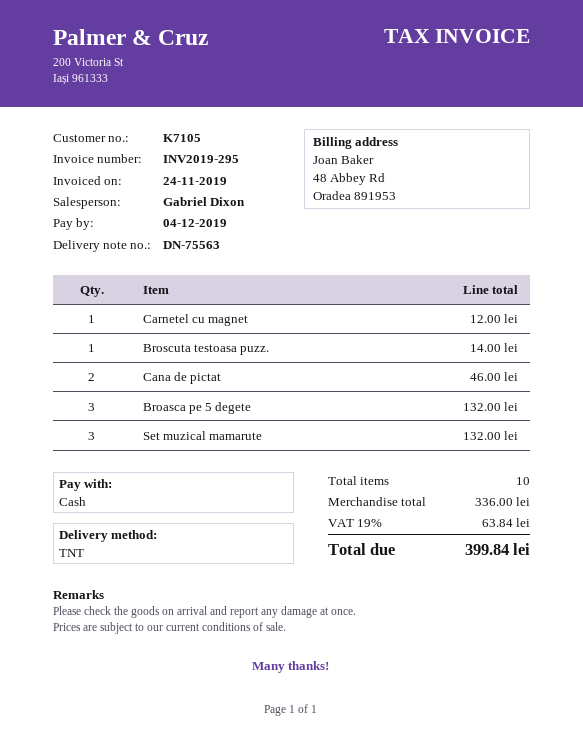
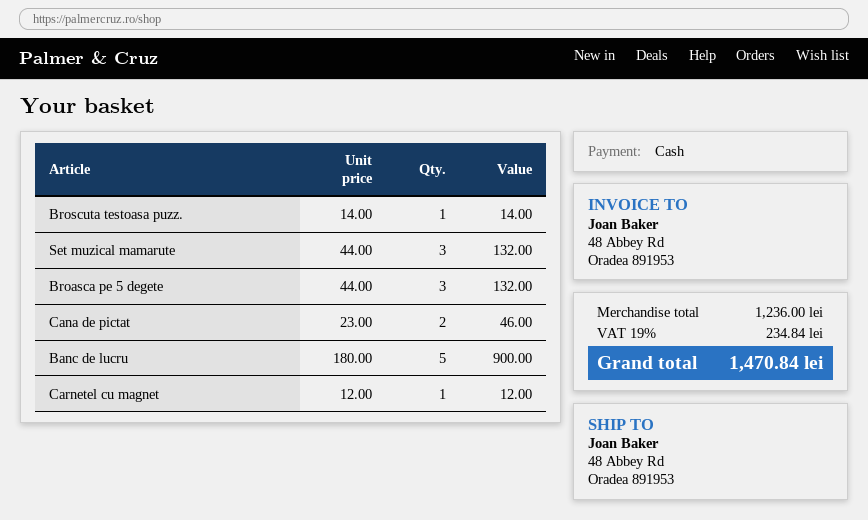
Banc de lucru: none -> 5 for 900.00
subtotal: 336.00 -> 1236.00
tax: 19% = 63.84 -> 19% = 234.84
total: 399.84 -> 1470.84

